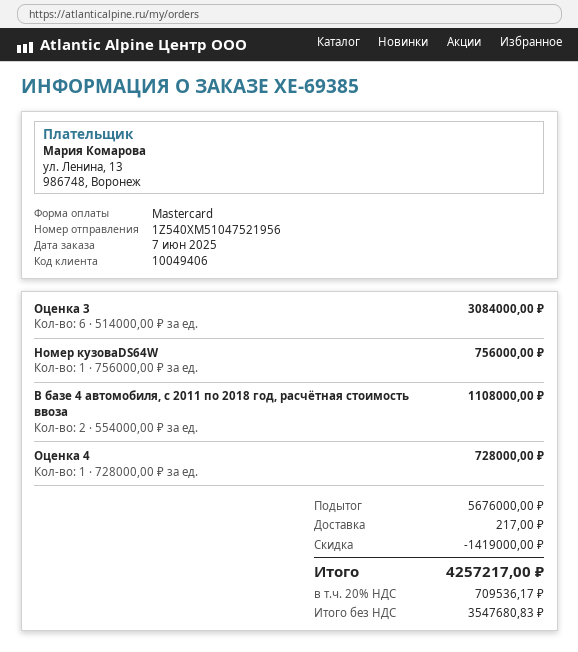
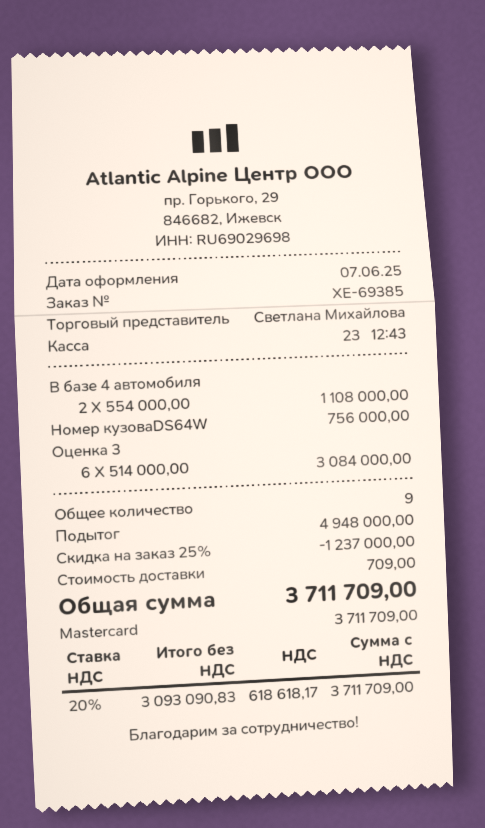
Оценка 4: 1 x 728000.00 = 728000.00 -> none
subtotal: 5676000.00 -> 4948000.00
discount: 1419000.00 -> 1237000.00
shipping: 217.00 -> 709.00
net: 3547680.83 -> 3093090.83
tax: 20% = 709536.17 -> 20% = 618618.17
total: 4257217.00 -> 3711709.00

